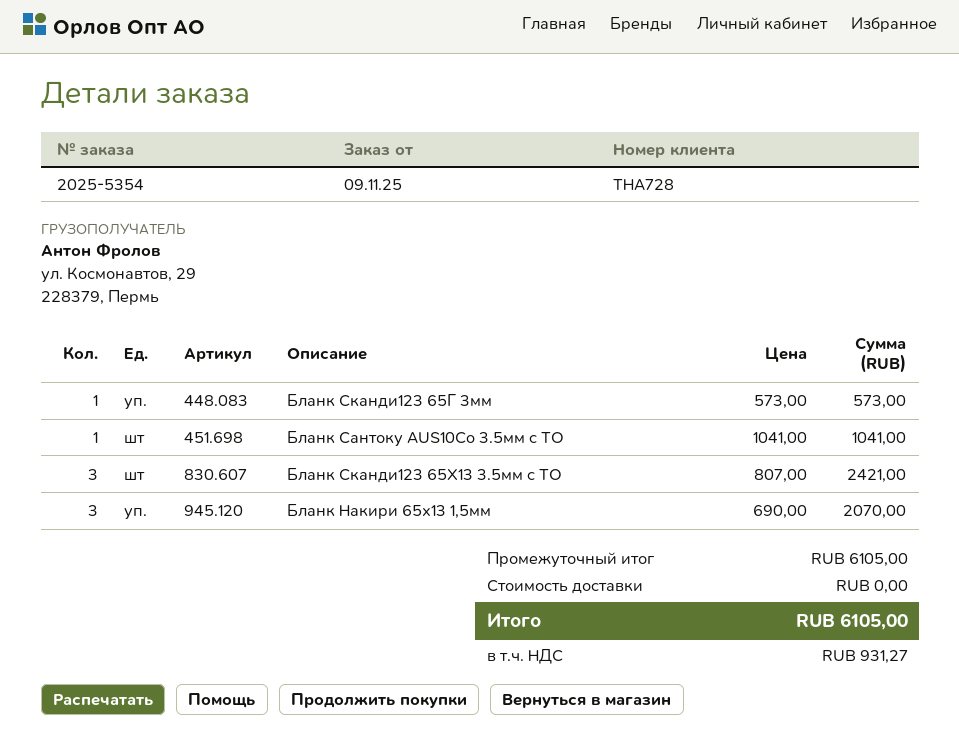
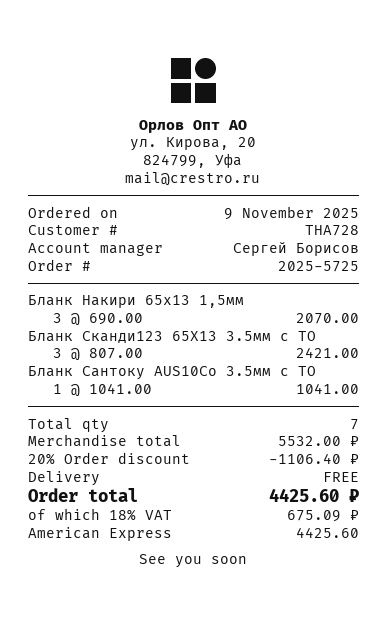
order number: 2025-5354 -> 2025-5725
Бланк Сканди123 65Г 3мм: 1 x 573.00 = 573.00 -> none
subtotal: 6105.00 -> 5532.00
discount: none -> 20% = 1106.40
tax: 931.27 -> 675.09
total: 6105.00 -> 4425.60

